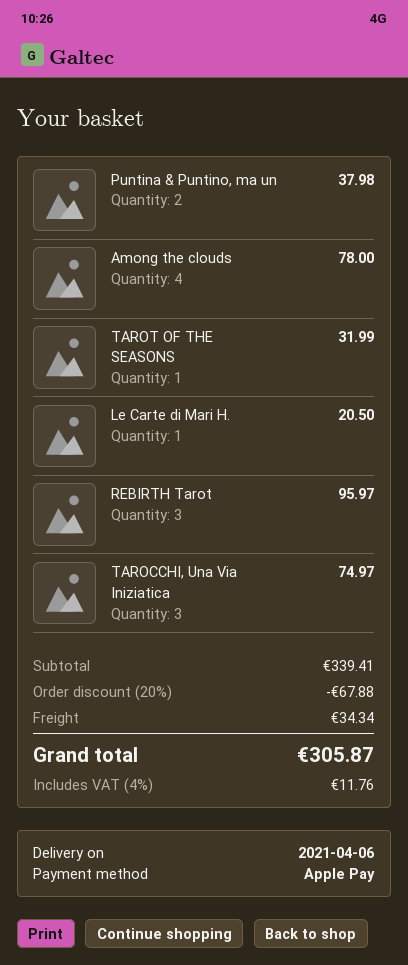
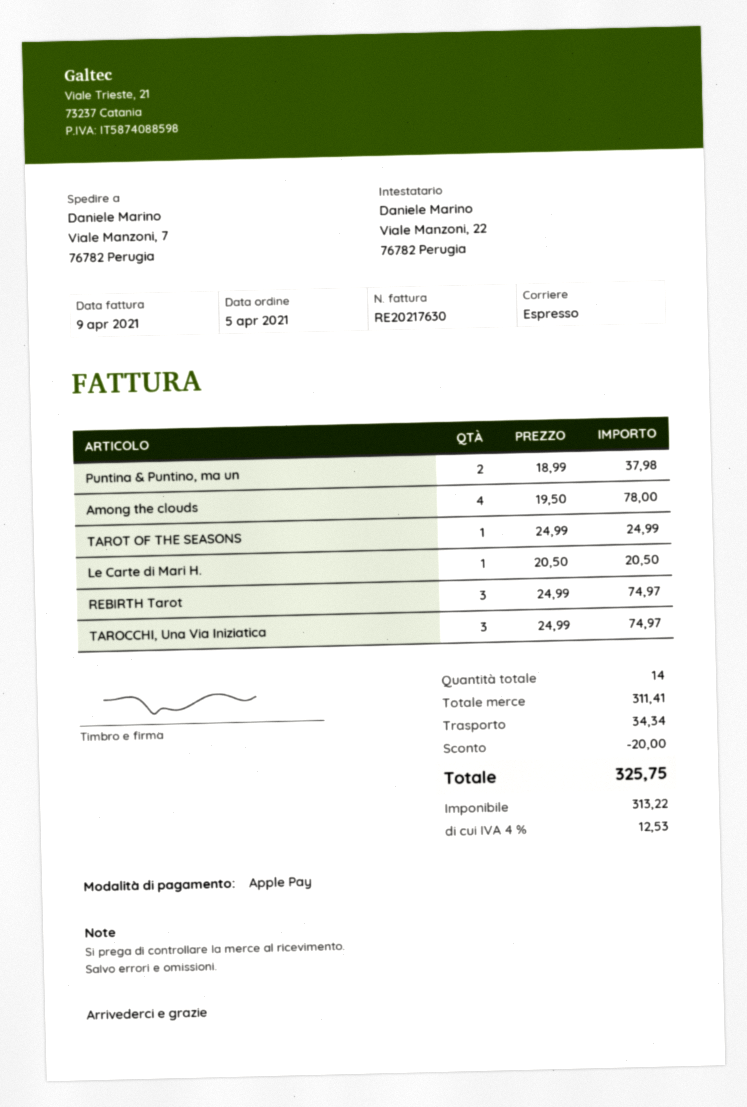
TAROT OF THE SEASONS: 1 for 31.99 -> 1 for 24.99
REBIRTH Tarot: 3 for 95.97 -> 3 for 74.97
subtotal: 339.41 -> 311.41
discount: 67.88 -> 20.00
tax: 4% = 11.76 -> 4% = 12.53
total: 305.87 -> 325.75

